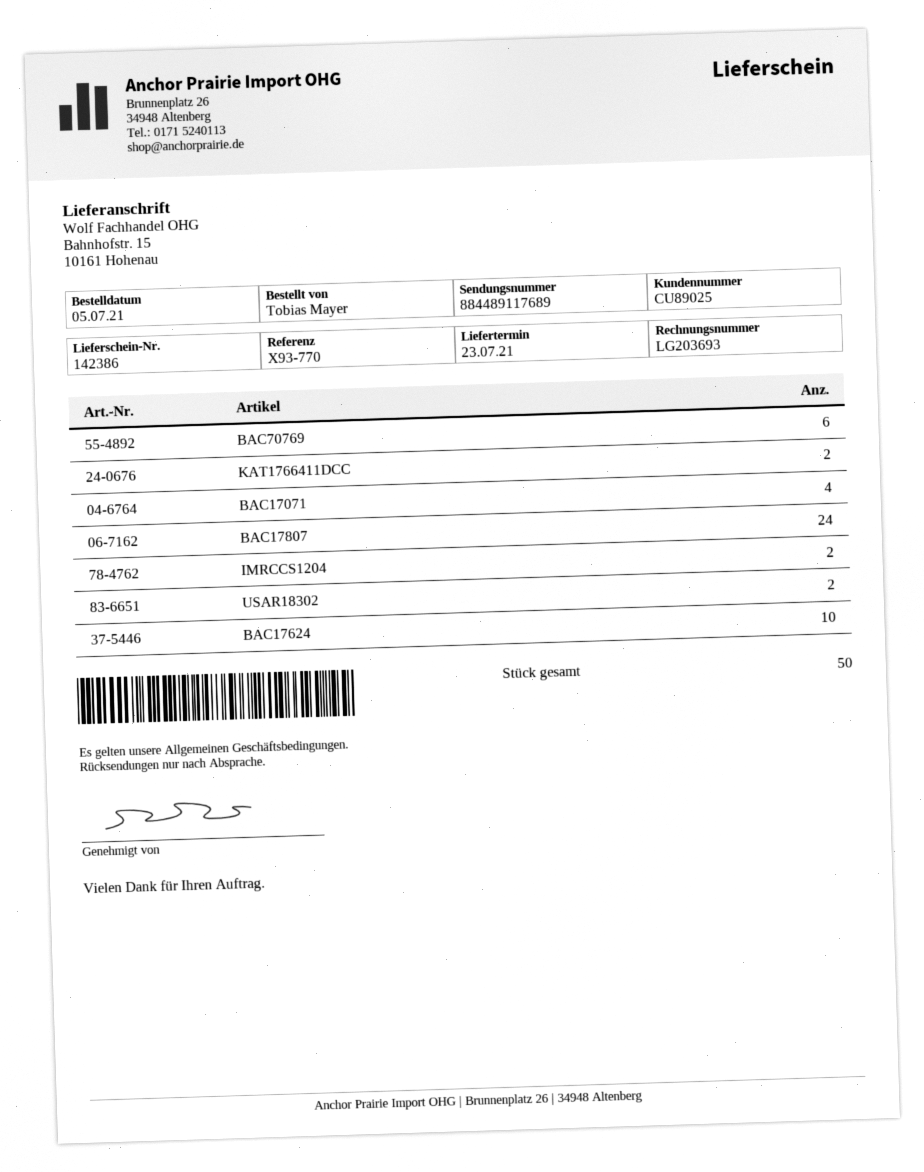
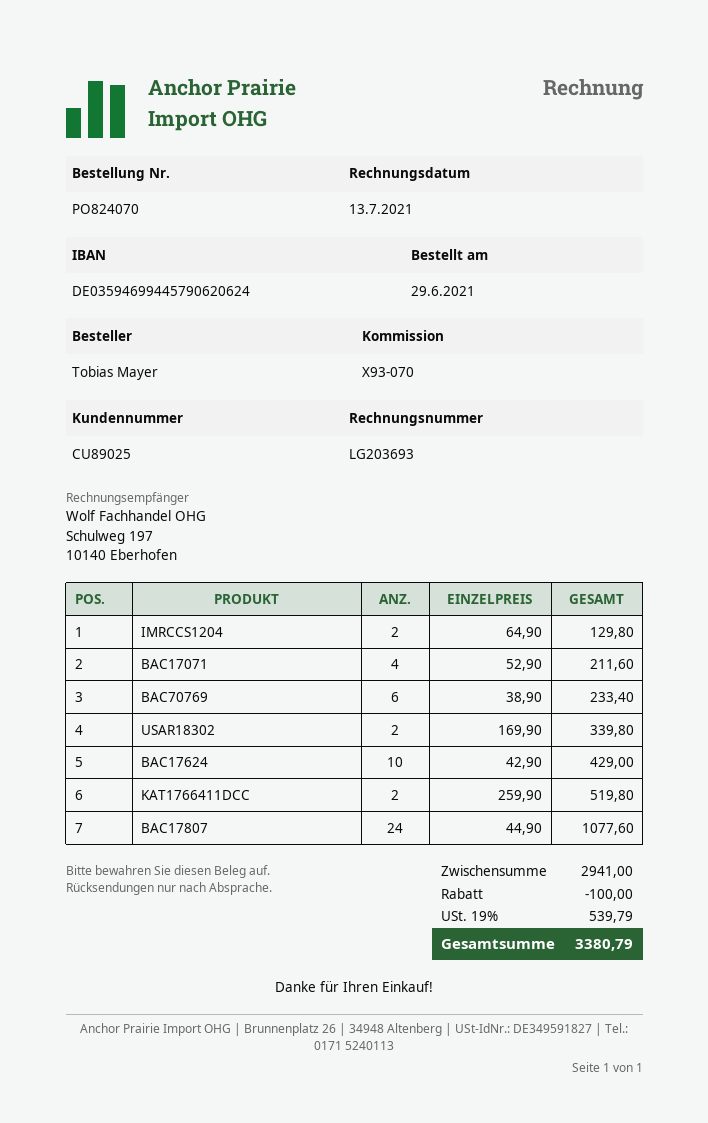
order date: 2021-07-05 -> 2021-06-29
reference: X93-770 -> X93-070

